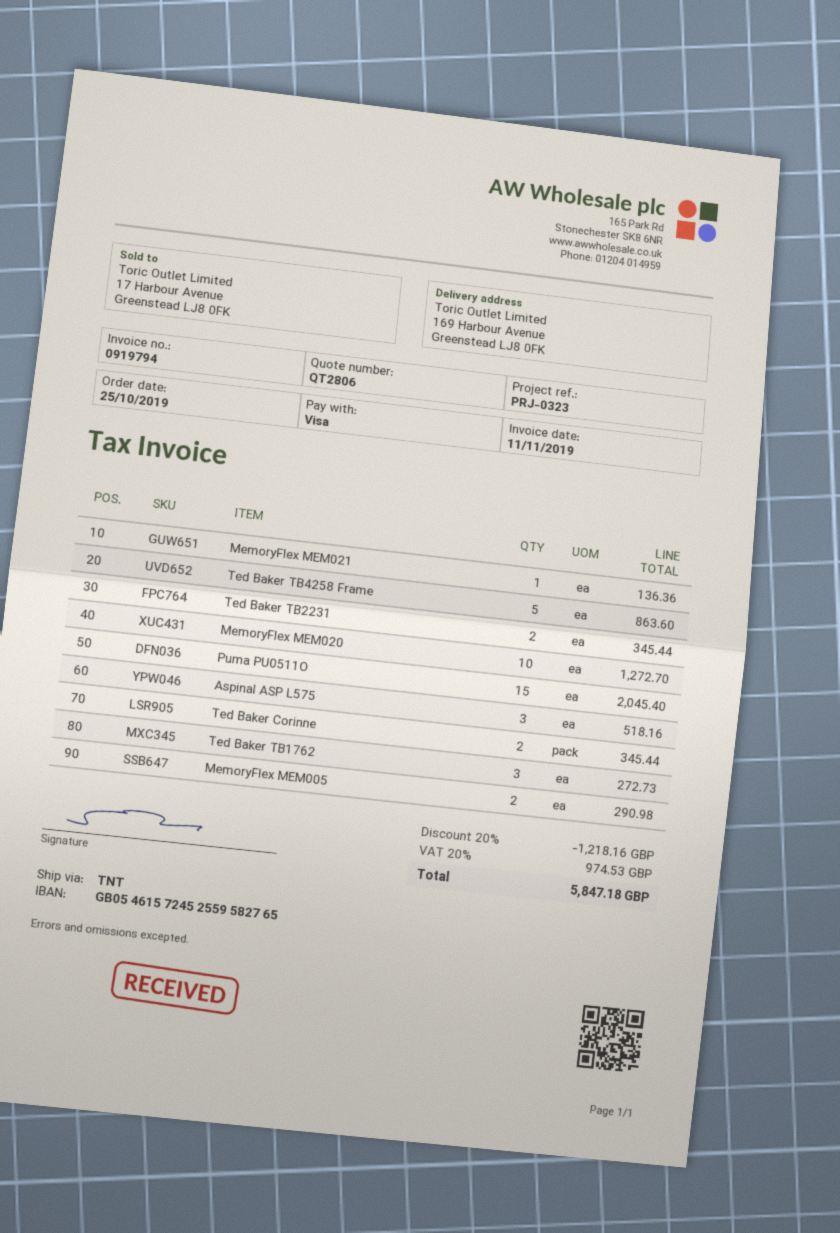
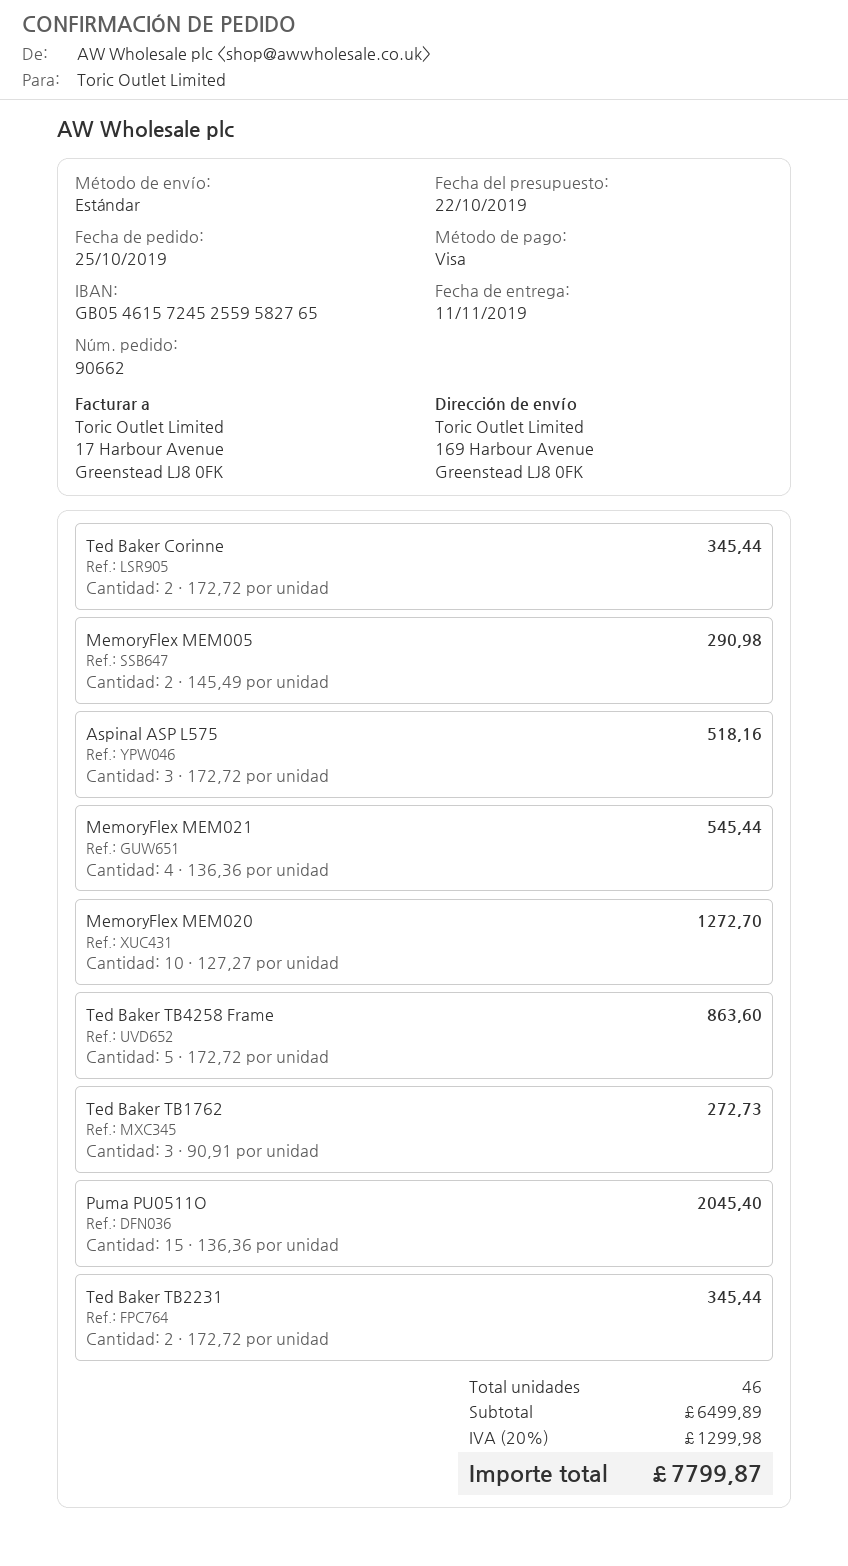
shipping method: TNT -> standard
MemoryFlex MEM021: 1 for 136.36 -> 4 for 545.44
discount: 20% = 1218.16 -> none
tax: 20% = 974.53 -> 20% = 1299.98
total: 5847.18 -> 7799.87

